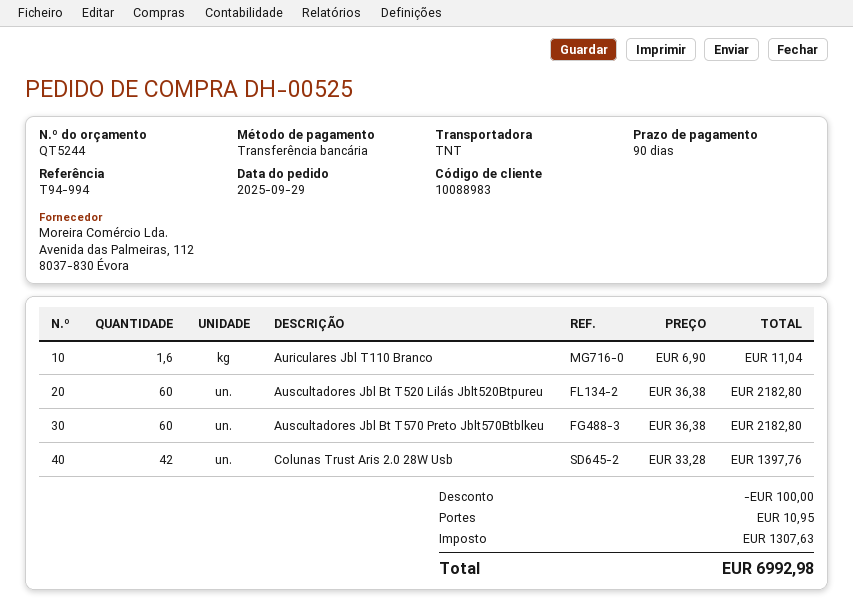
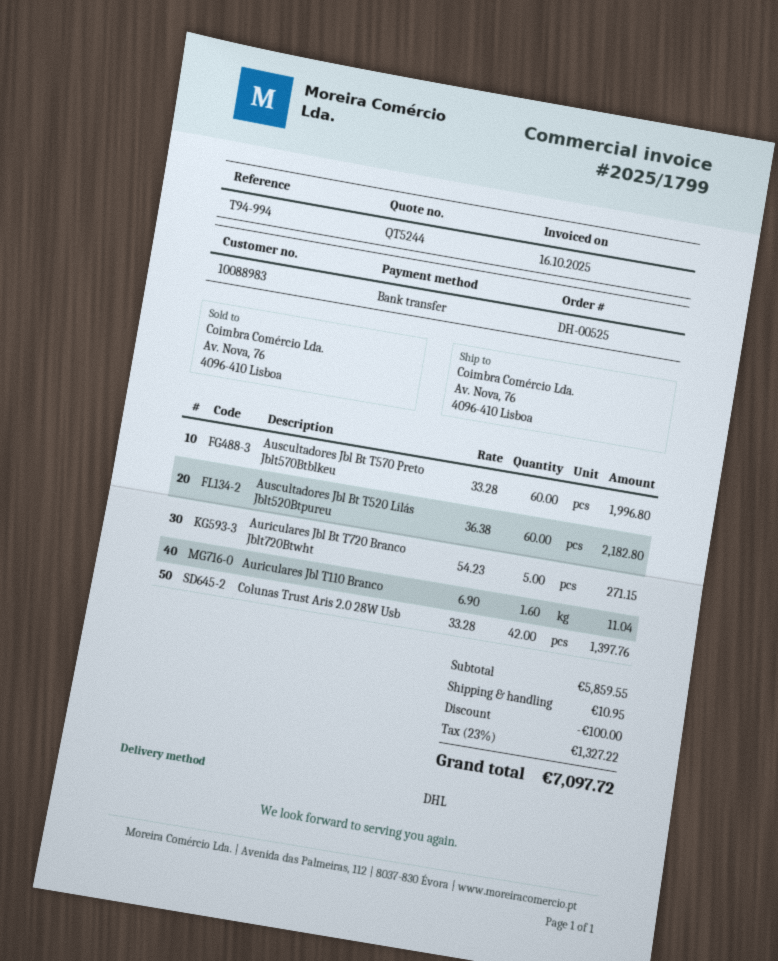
shipping method: TNT -> DHL
Auscultadores Jbl Bt T570 Preto Jblt570Btblkeu: 60 x 36.38 = 2182.80 -> 60 x 33.28 = 1996.80
Auriculares Jbl Bt T720 Branco Jblt720Btwht: none -> 5 x 54.23 = 271.15
tax: 1307.63 -> 1327.22
total: 6992.98 -> 7097.72

